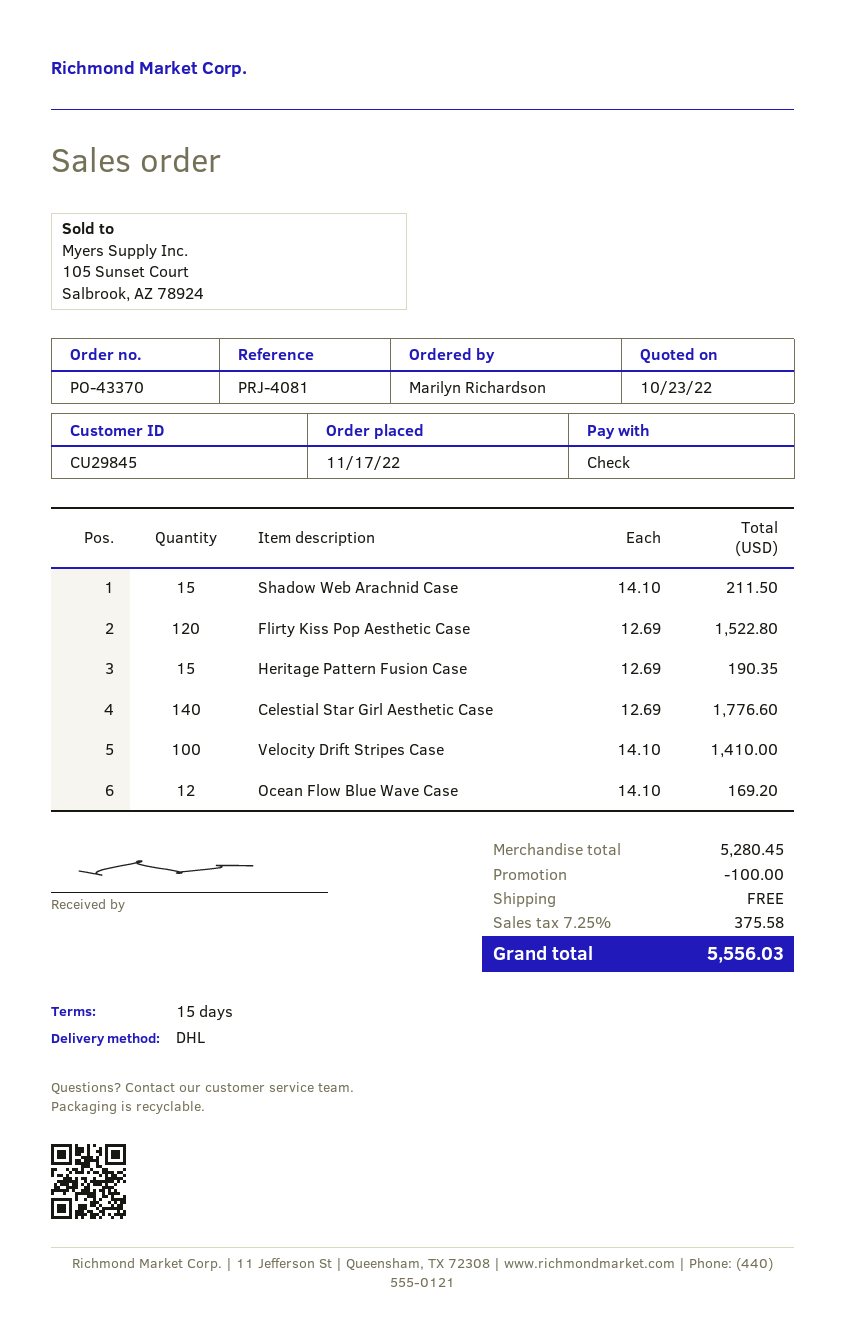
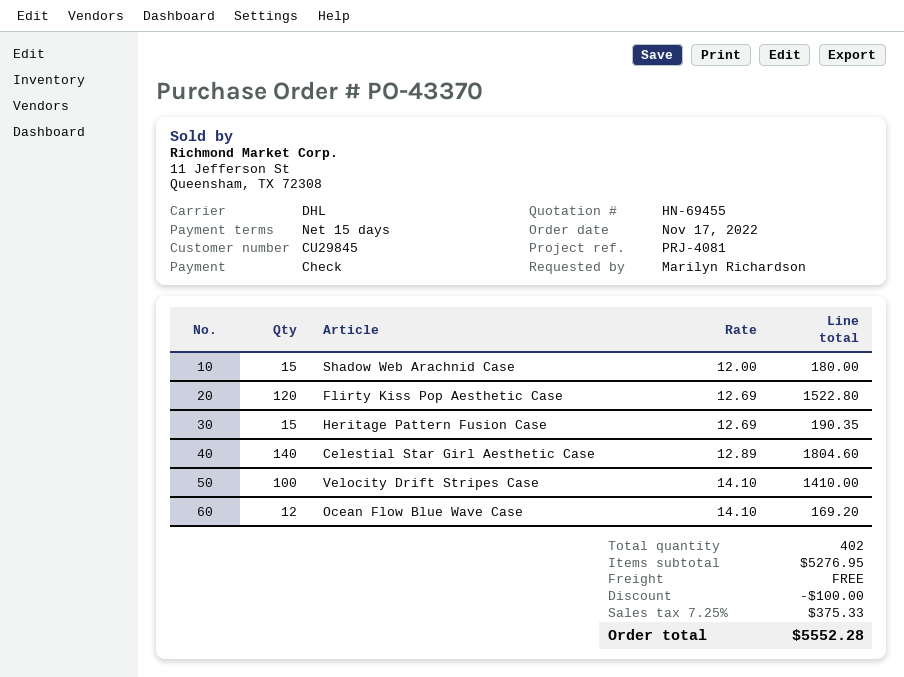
Shadow Web Arachnid Case: 15 x 14.10 = 211.50 -> 15 x 12.00 = 180.00
Celestial Star Girl Aesthetic Case: 140 x 12.69 = 1776.60 -> 140 x 12.89 = 1804.60
subtotal: 5280.45 -> 5276.95
tax: 7.25% = 375.58 -> 7.25% = 375.33
total: 5556.03 -> 5552.28

